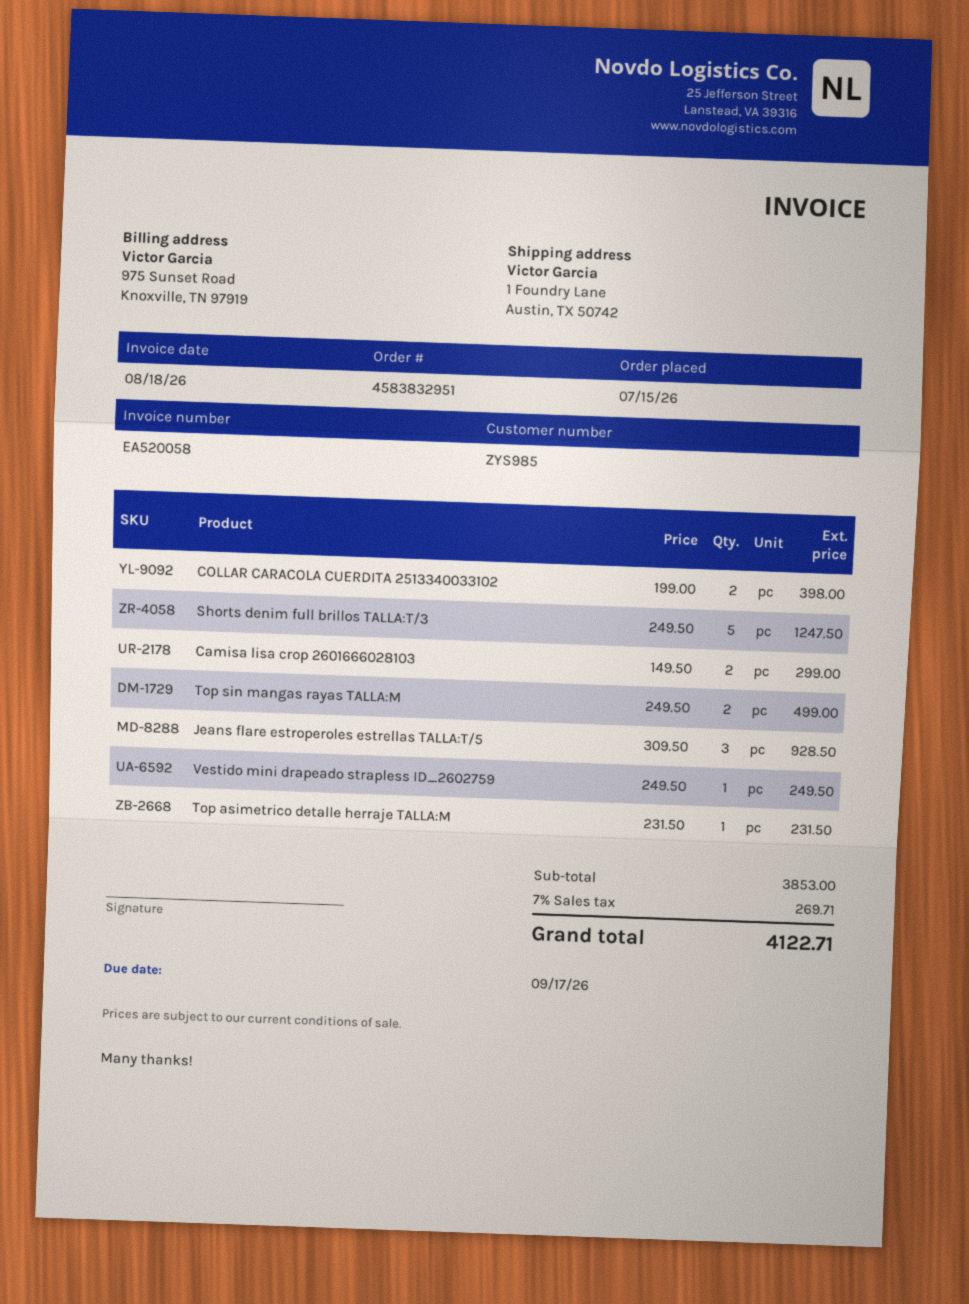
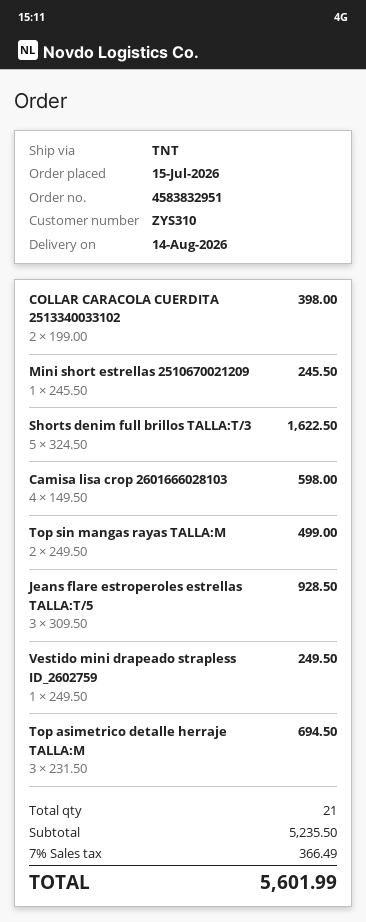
customer number: ZYS985 -> ZYS310
Shorts denim full brillos TALLA:T/3: 5 x 249.50 = 1247.50 -> 5 x 324.50 = 1622.50
Camisa lisa crop 2601666028103: 2 x 149.50 = 299.00 -> 4 x 149.50 = 598.00
Top asimetrico detalle herraje TALLA:M: 1 x 231.50 = 231.50 -> 3 x 231.50 = 694.50
Mini short estrellas 2510670021209: none -> 1 x 245.50 = 245.50
subtotal: 3853.00 -> 5235.50
tax: 7% = 269.71 -> 7% = 366.49
total: 4122.71 -> 5601.99

